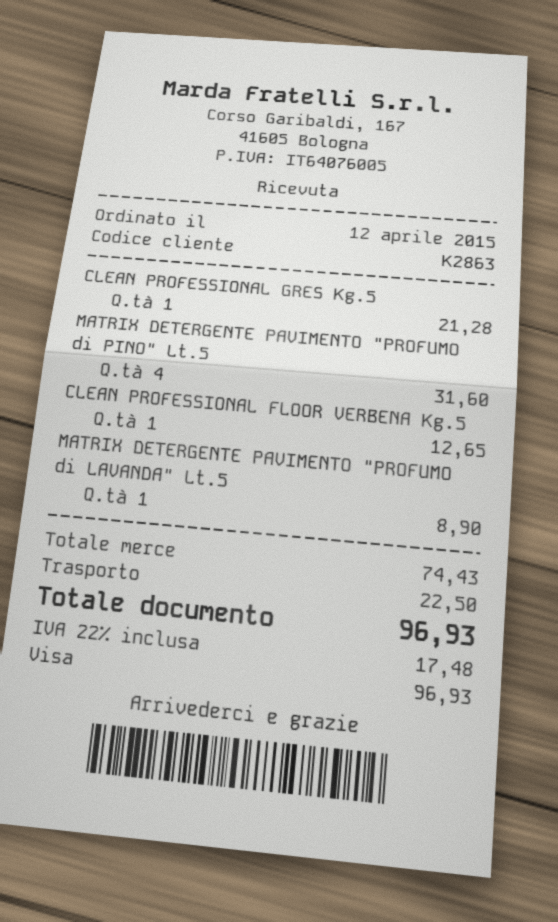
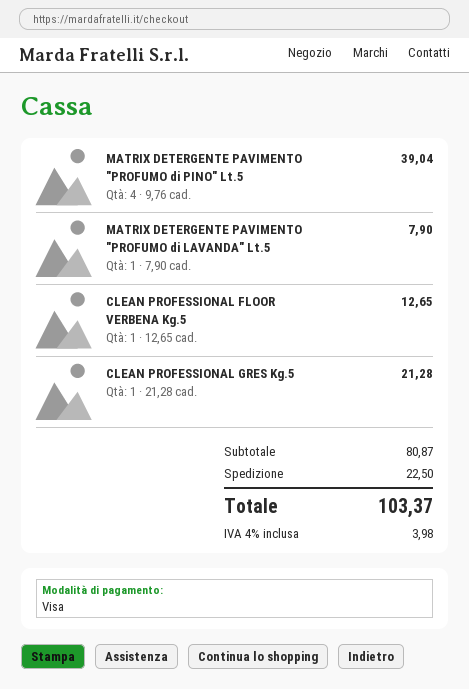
MATRIX DETERGENTE PAVIMENTO "PROFUMO di PINO" Lt.5: 4 for 31.60 -> 4 for 39.04
MATRIX DETERGENTE PAVIMENTO "PROFUMO di LAVANDA" Lt.5: 1 for 8.90 -> 1 for 7.90
subtotal: 74.43 -> 80.87
tax: 22% = 17.48 -> 4% = 3.98
total: 96.93 -> 103.37

